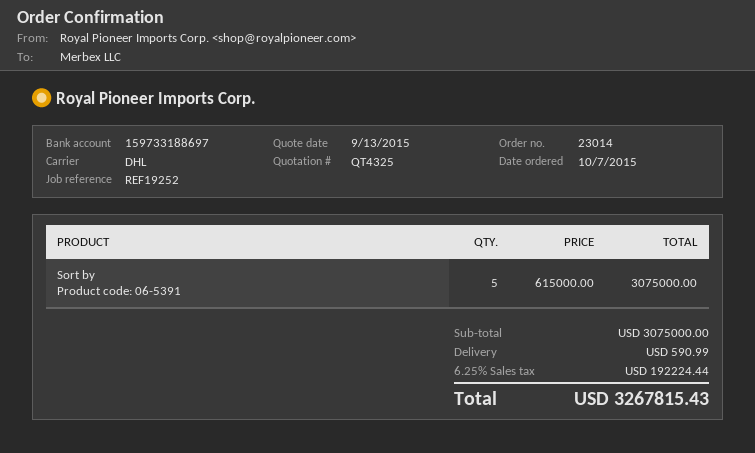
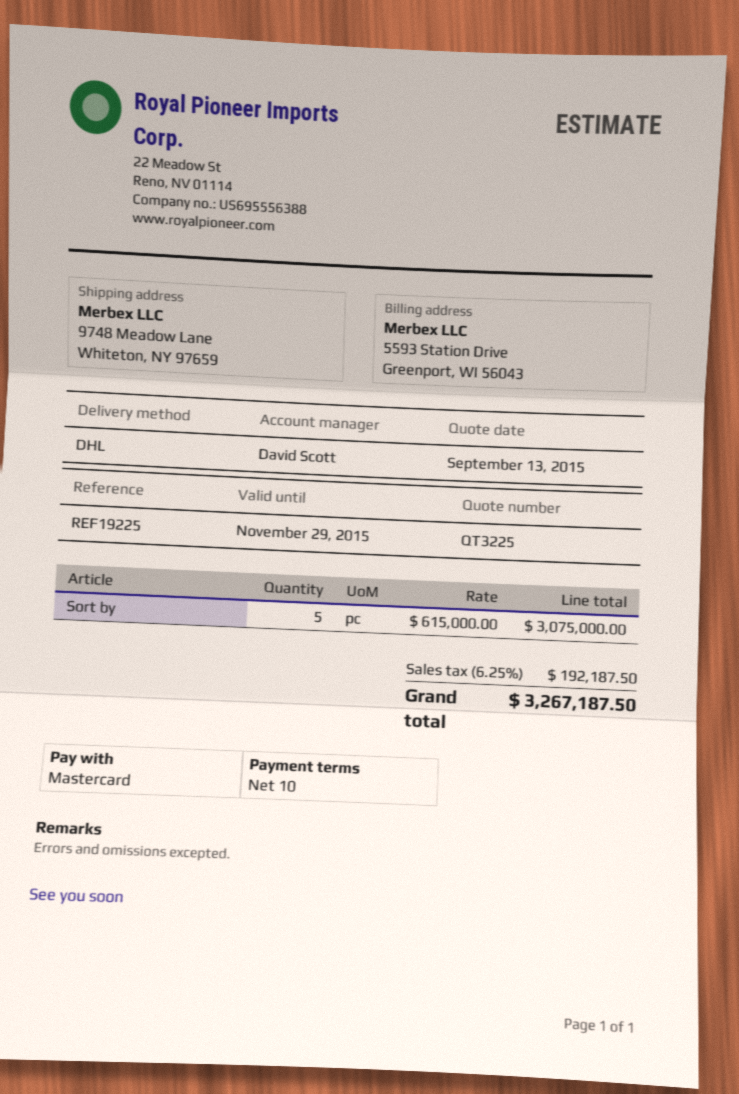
quote number: QT4325 -> QT3225
reference: REF19252 -> REF19225
shipping: 590.99 -> none
tax: 6.25% = 192224.44 -> 6.25% = 192187.50
total: 3267815.43 -> 3267187.50

